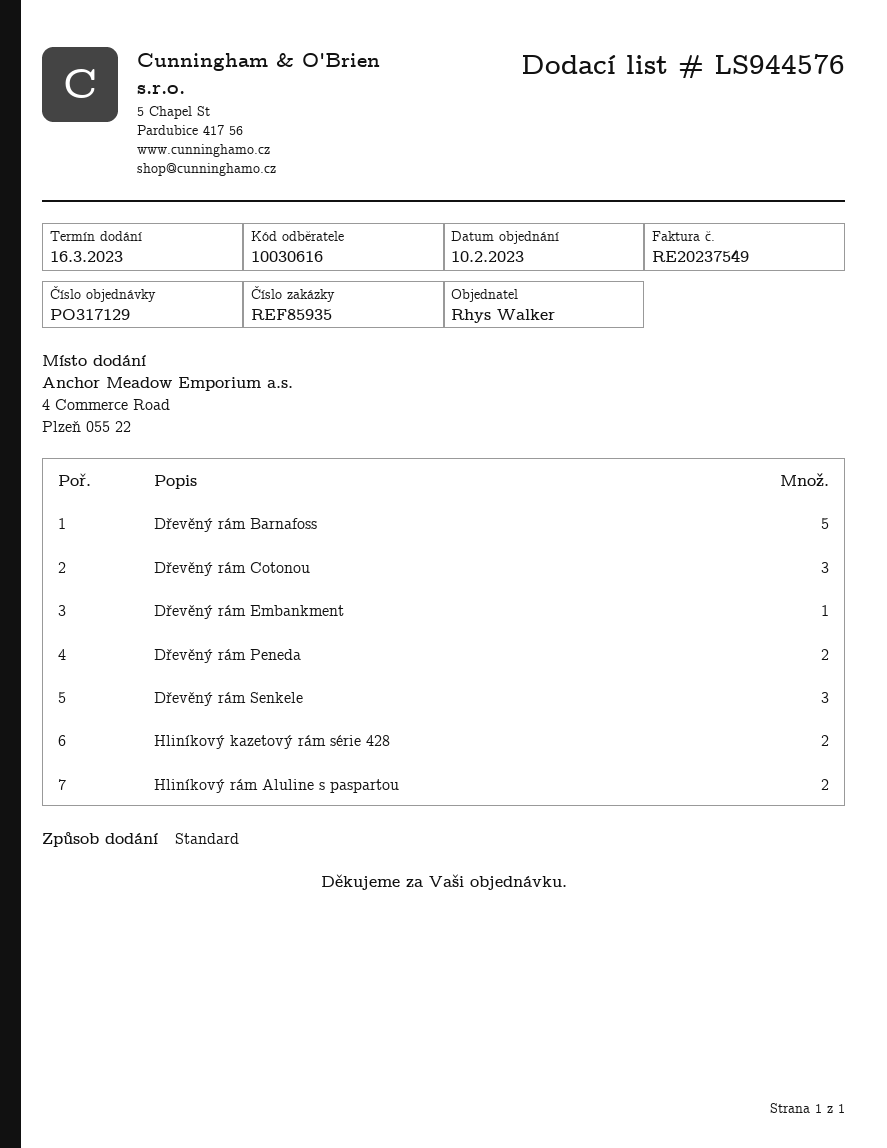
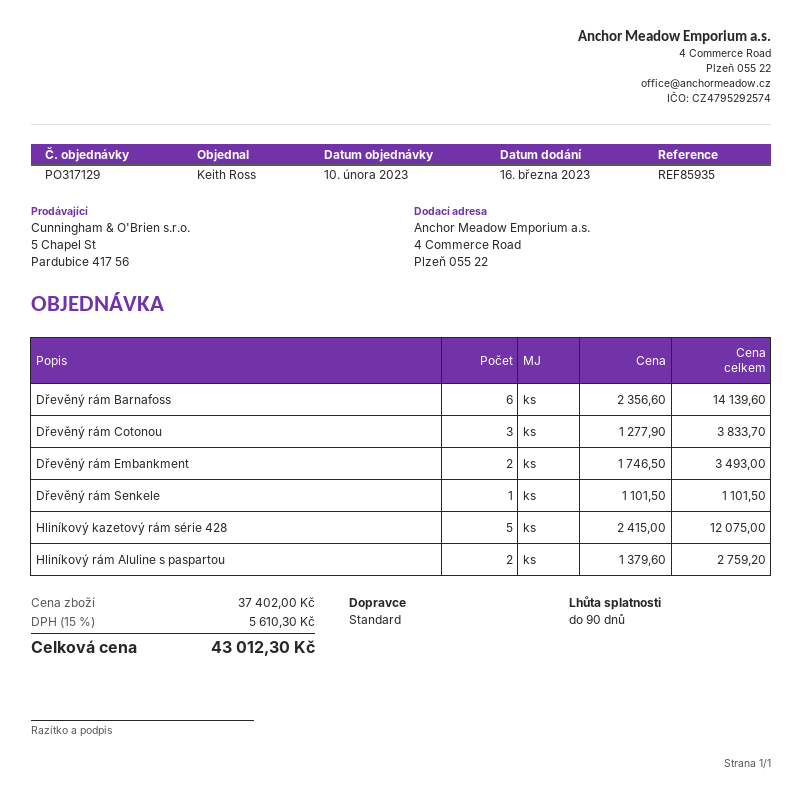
ordered by: Rhys Walker -> Keith Ross
Dřevěný rám Barnafoss: 5 -> 6
Dřevěný rám Embankment: 1 -> 2
Dřevěný rám Peneda: 2 -> none
Dřevěný rám Senkele: 3 -> 1
Hliníkový kazetový rám série 428: 2 -> 5

